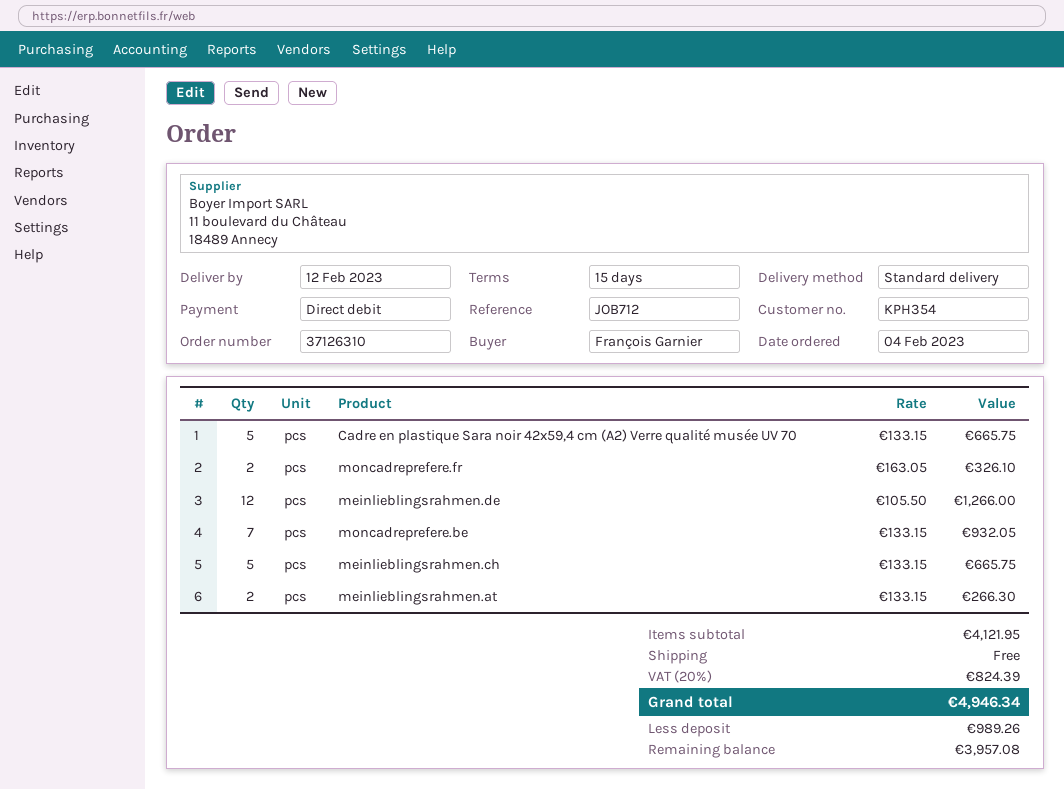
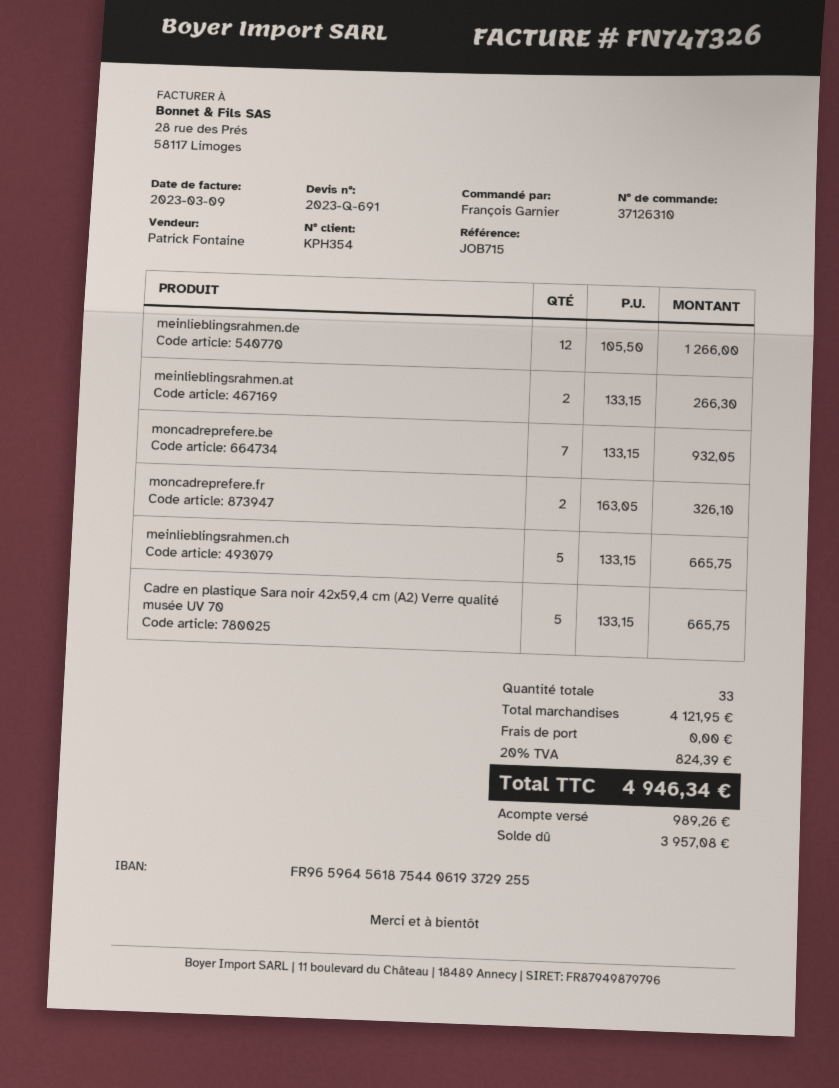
reference: JOB712 -> JOB715

